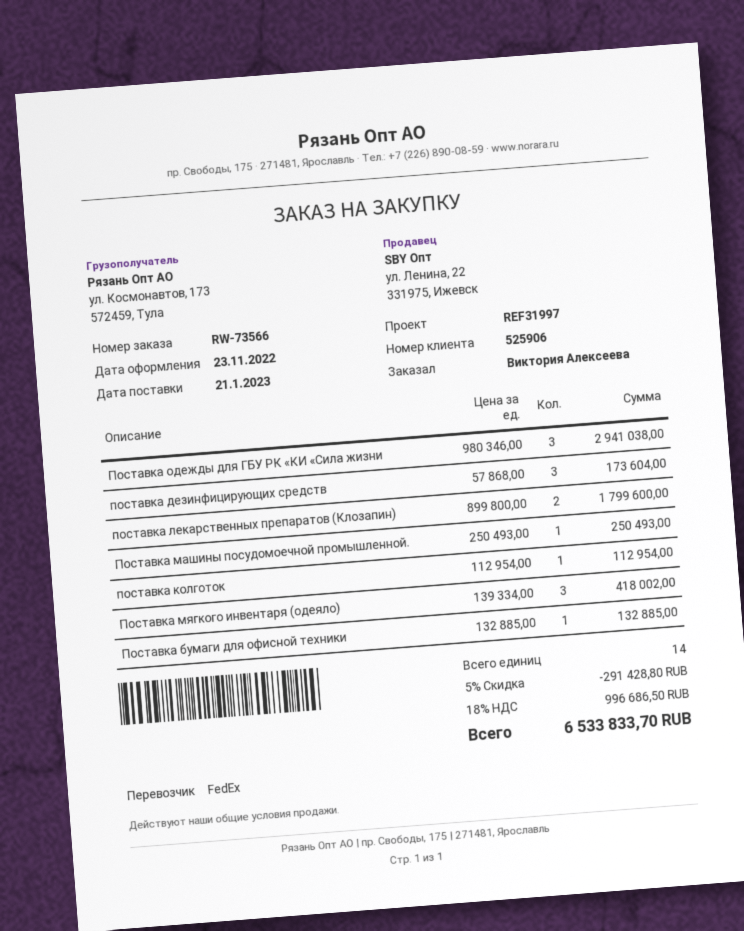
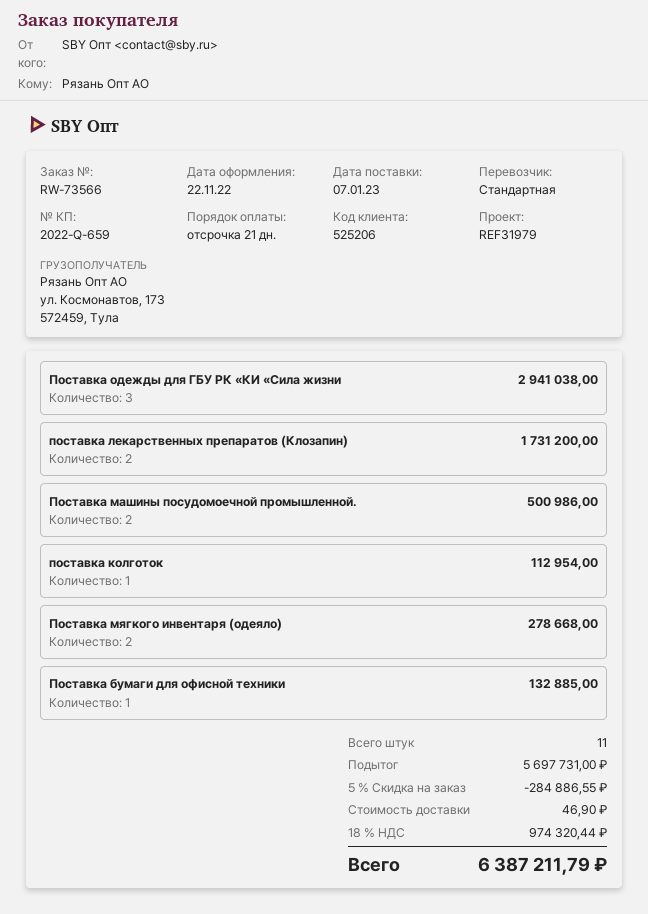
order date: 2022-11-23 -> 2022-11-22
delivery date: 2023-01-21 -> 2023-01-07
customer number: 525906 -> 525206
reference: REF31997 -> REF31979
shipping method: FedEx -> standard
поставка дезинфицирующих средств: 3 for 173604.00 -> none
поставка лекарственных препаратов (Клозапин): 2 for 1799600.00 -> 2 for 1731200.00
Поставка машины посудомоечной промышленной.: 1 for 250493.00 -> 2 for 500986.00
Поставка мягкого инвентаря (одеяло): 3 for 418002.00 -> 2 for 278668.00
total quantity: 14 -> 11
discount: 5% = 291428.80 -> 5% = 284886.55
shipping: none -> 46.90
tax: 18% = 996686.50 -> 18% = 974320.44
total: 6533833.70 -> 6387211.79

